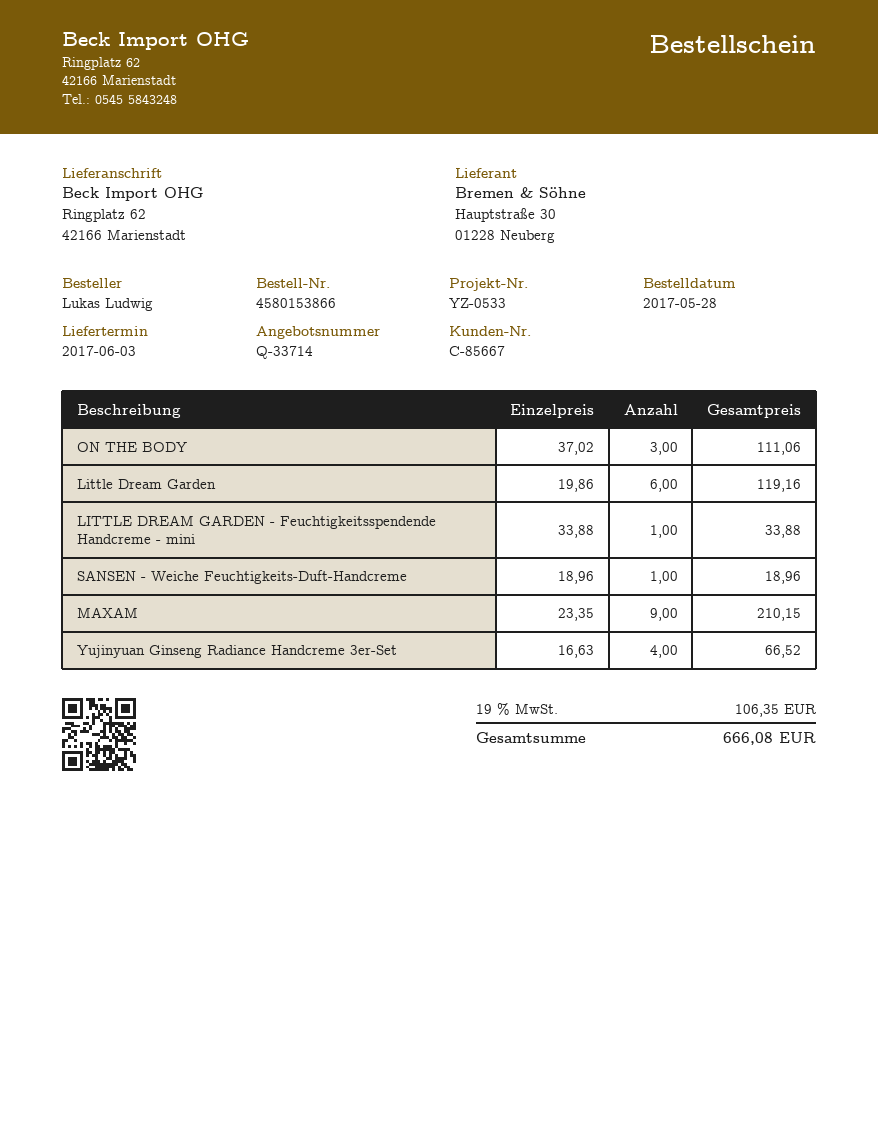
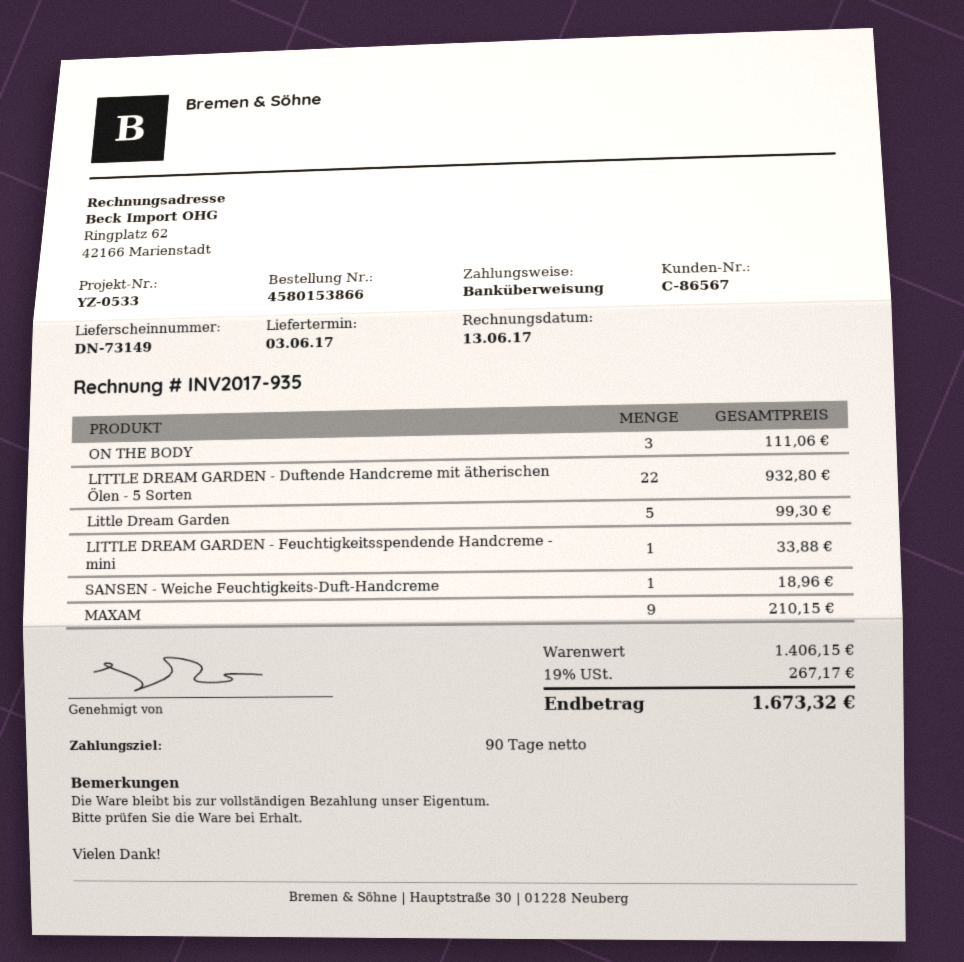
customer number: C-85667 -> C-86567
Little Dream Garden: 6 for 119.16 -> 5 for 99.30
Yujinyuan Ginseng Radiance Handcreme 3er-Set: 4 for 66.52 -> none
LITTLE DREAM GARDEN - Duftende Handcreme mit ätherischen Ölen - 5 Sorten: none -> 22 for 932.80
tax: 19% = 106.35 -> 19% = 267.17
total: 666.08 -> 1673.32

